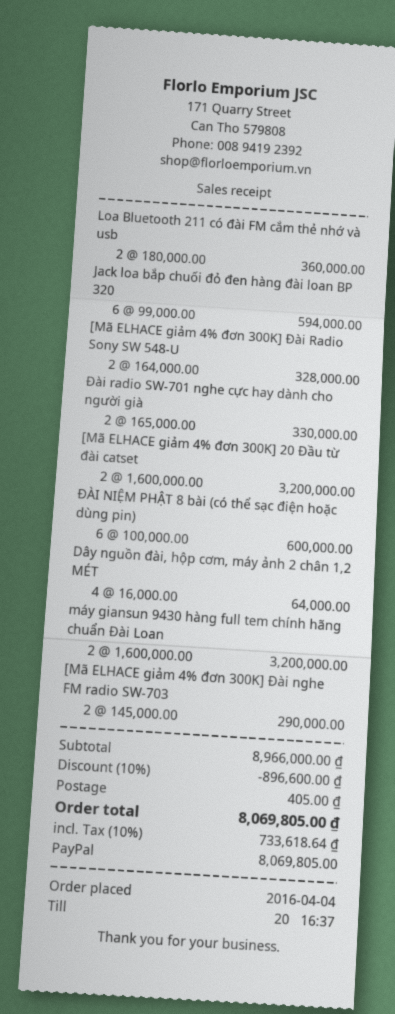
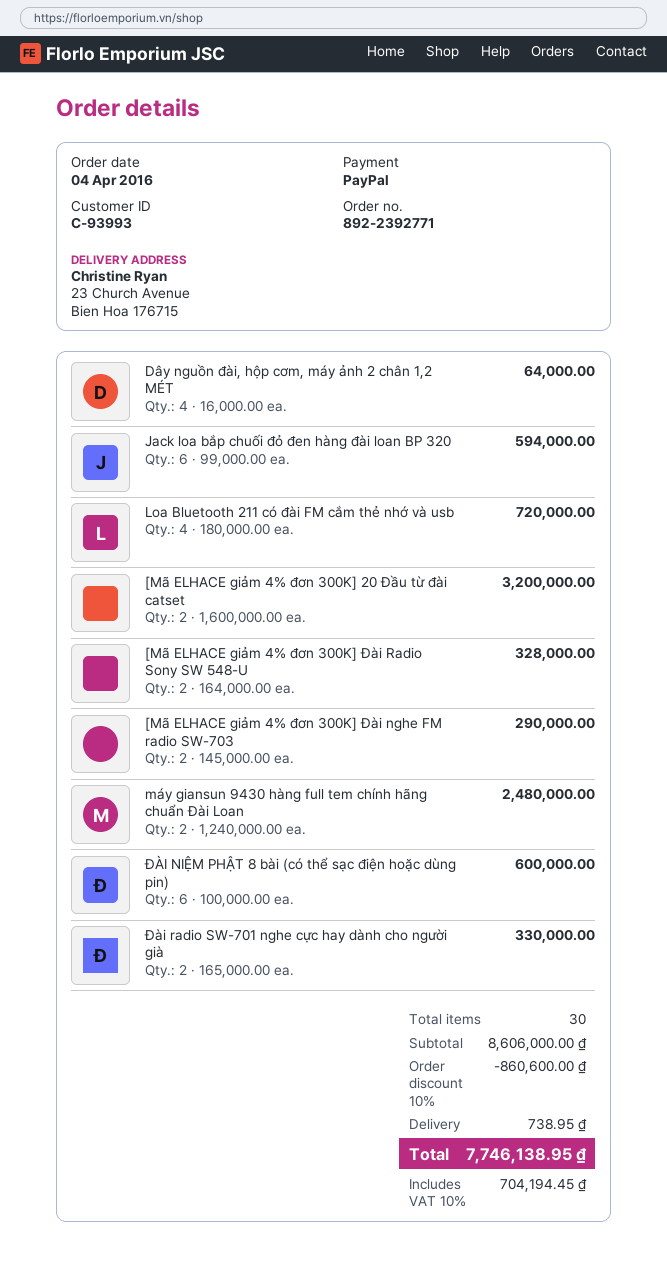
Loa Bluetooth 211 có đài FM cắm thẻ nhớ và usb: 2 x 180000.00 = 360000.00 -> 4 x 180000.00 = 720000.00
máy giansun 9430 hàng full tem chính hãng chuẩn Đài Loan: 2 x 1600000.00 = 3200000.00 -> 2 x 1240000.00 = 2480000.00
subtotal: 8966000.00 -> 8606000.00
discount: 10% = 896600.00 -> 10% = 860600.00
shipping: 405.00 -> 738.95
tax: 10% = 733618.64 -> 10% = 704194.45
total: 8069805.00 -> 7746138.95

